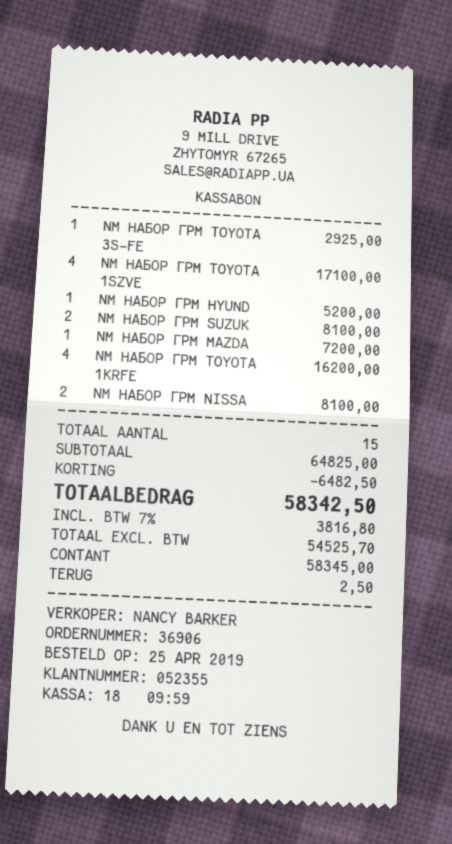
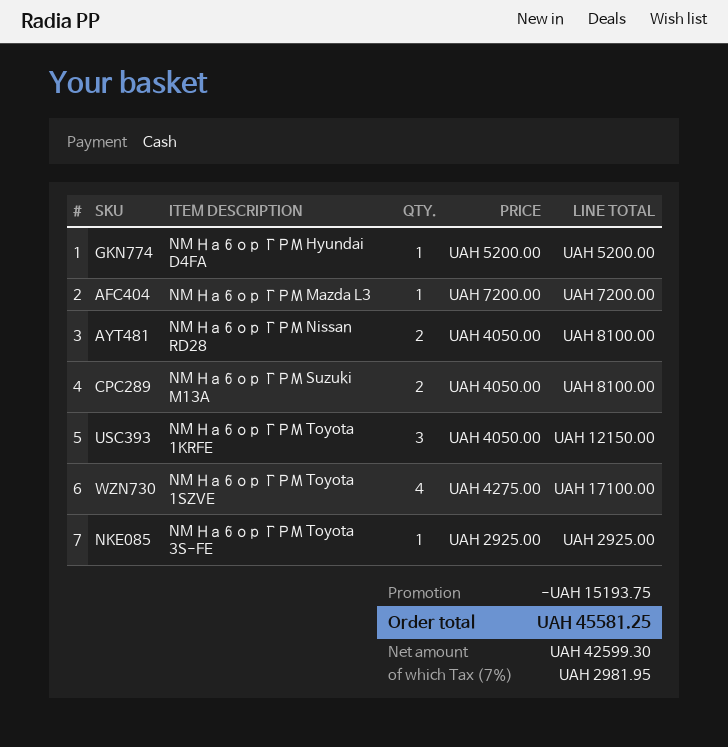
NM НАБОР ГРМ TOYOTA 1KRFE: 4 for 16200.00 -> 3 for 12150.00
discount: 6482.50 -> 15193.75
net: 54525.70 -> 42599.30
tax: 7% = 3816.80 -> 7% = 2981.95
total: 58342.50 -> 45581.25

